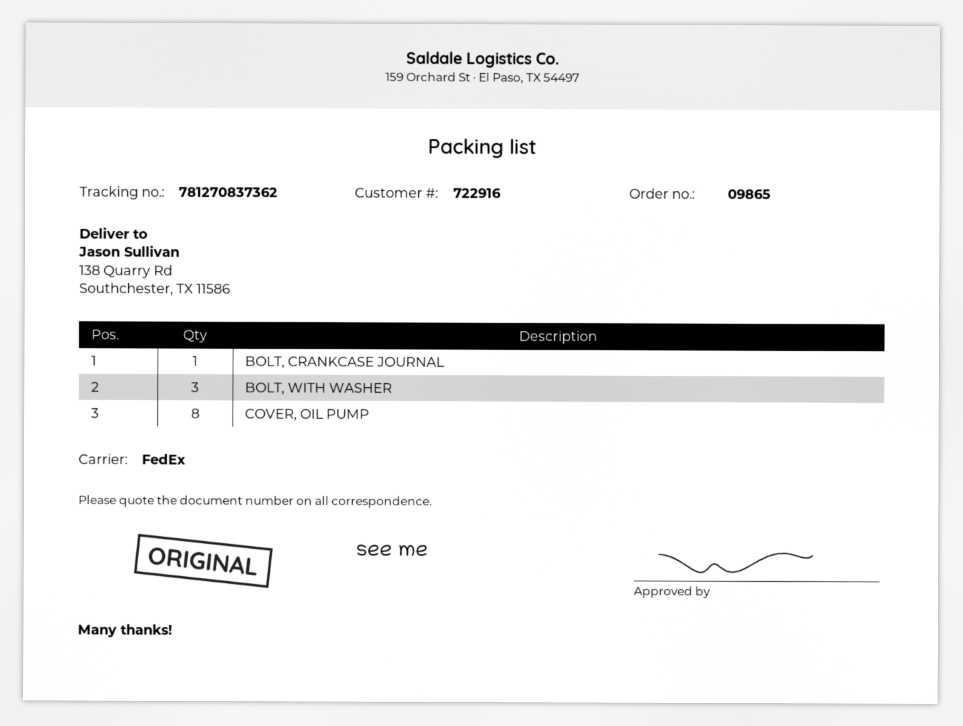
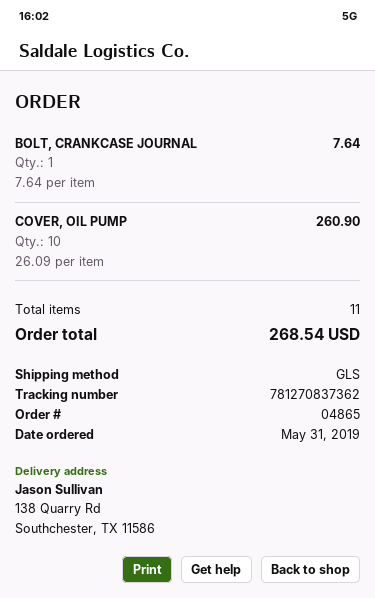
order number: 09865 -> 04865
shipping method: FedEx -> GLS
BOLT, WITH WASHER: 3 -> none
COVER, OIL PUMP: 8 -> 10

